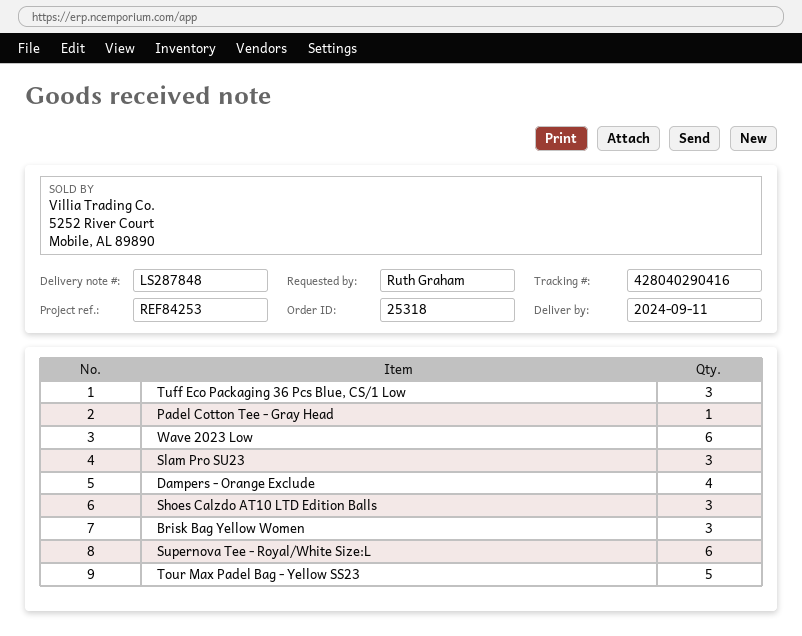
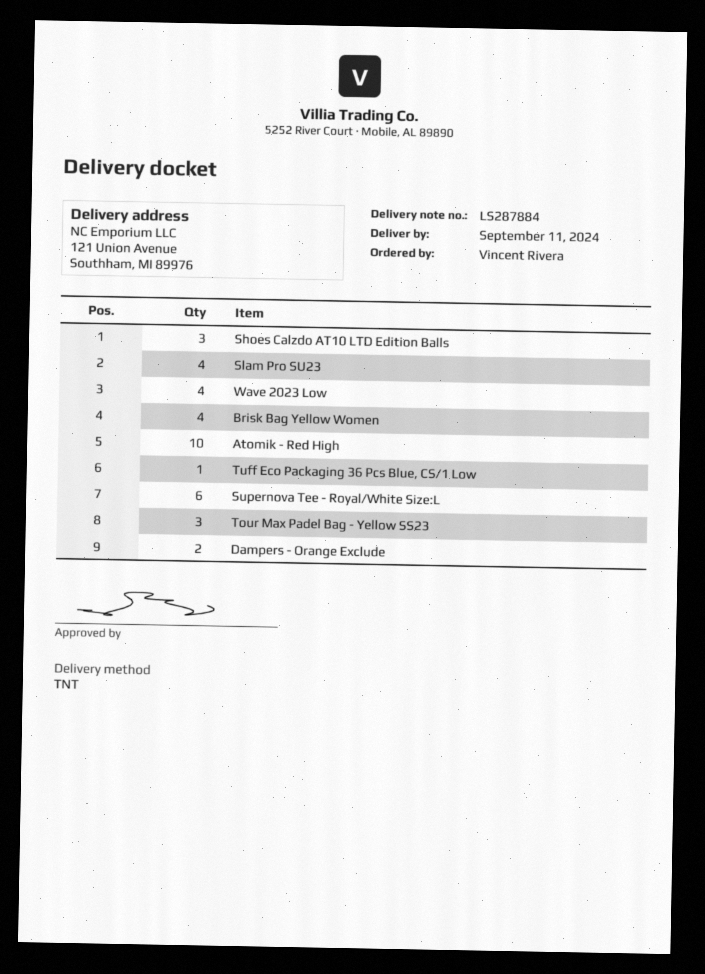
delivery note number: LS287848 -> LS287884
ordered by: Ruth Graham -> Vincent Rivera
Tuff Eco Packaging 36 Pcs Blue, CS/1 Low: 3 -> 1
Padel Cotton Tee - Gray Head: 1 -> none
Wave 2023 Low: 6 -> 4
Slam Pro SU23: 3 -> 4
Dampers - Orange Exclude: 4 -> 2
Brisk Bag Yellow Women: 3 -> 4
Tour Max Padel Bag - Yellow SS23: 5 -> 3
Atomik - Red High: none -> 10

